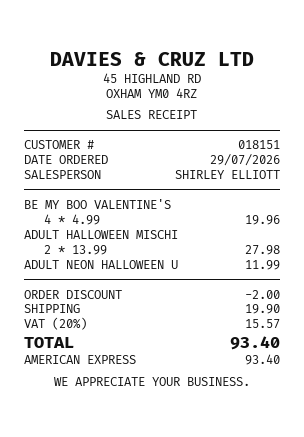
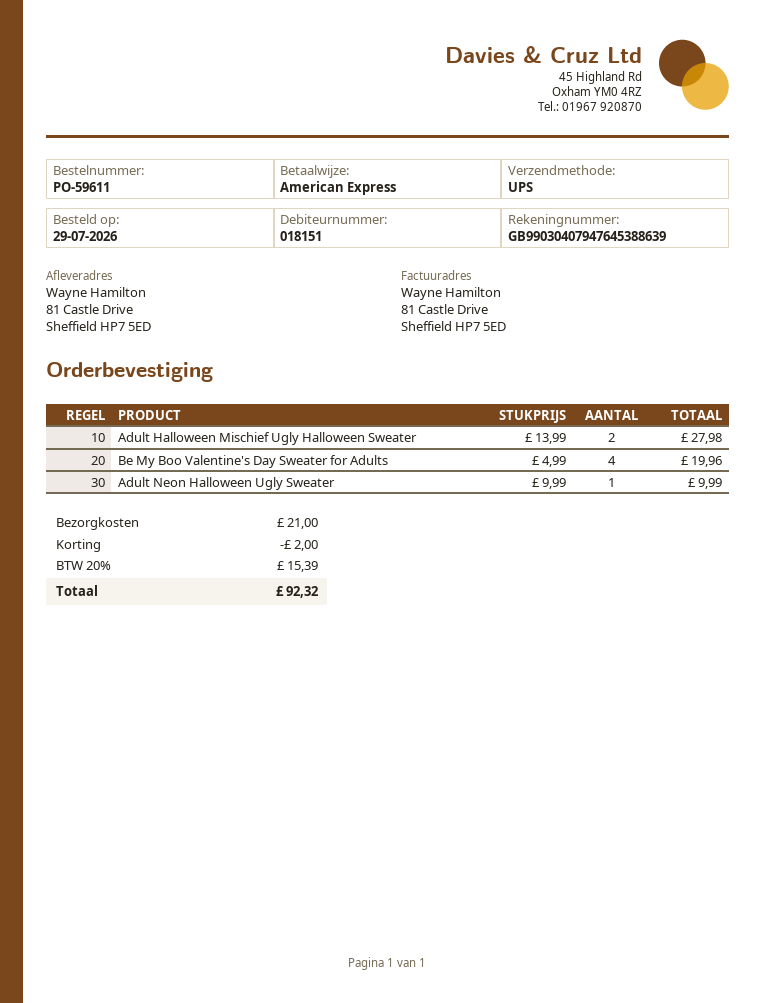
ADULT NEON HALLOWEEN U: 1 x 11.99 = 11.99 -> 1 x 9.99 = 9.99
shipping: 19.90 -> 21.00
tax: 20% = 15.57 -> 20% = 15.39
total: 93.40 -> 92.32

